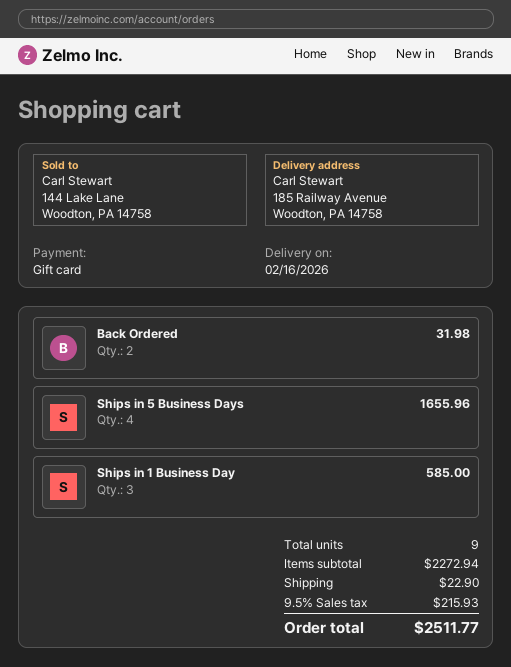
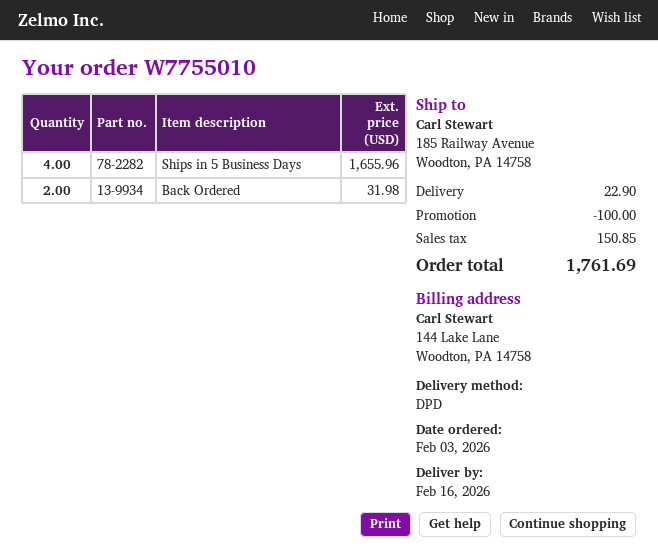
Ships in 1 Business Day: 3 for 585.00 -> none
discount: none -> 100.00
tax: 215.93 -> 150.85
total: 2511.77 -> 1761.69

